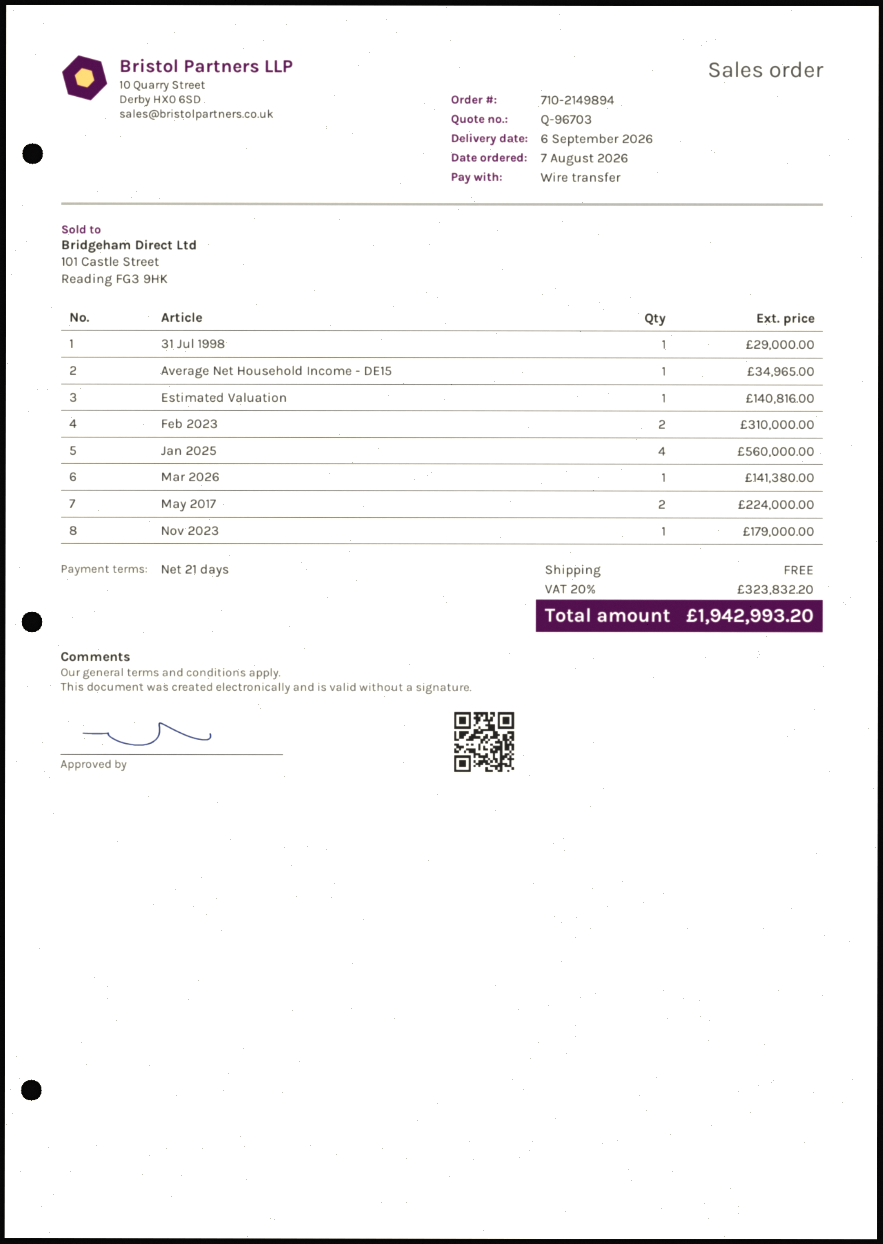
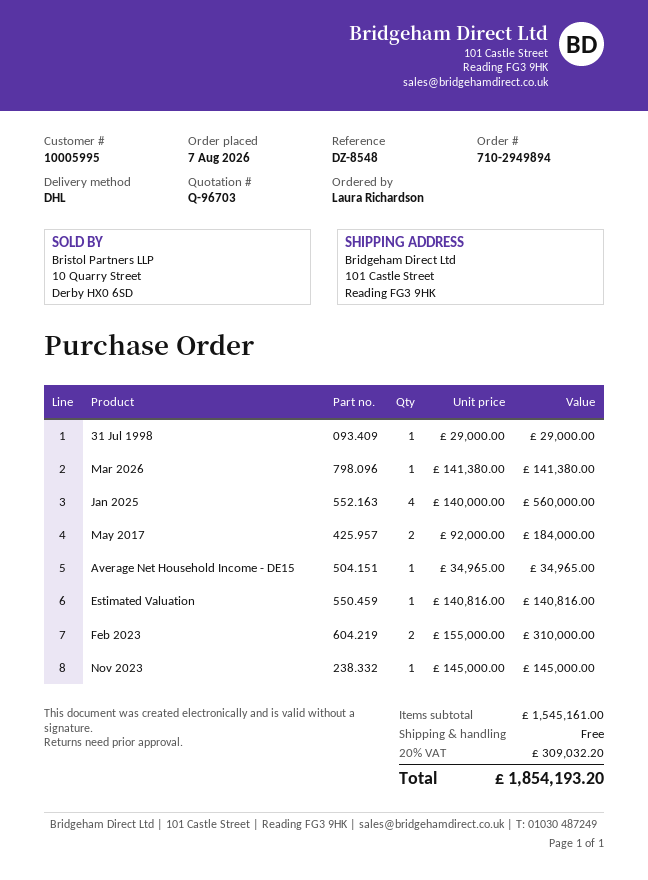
order number: 710-2149894 -> 710-2949894
May 2017: 2 for 224000.00 -> 2 for 184000.00
Nov 2023: 1 for 179000.00 -> 1 for 145000.00
tax: 20% = 323832.20 -> 20% = 309032.20
total: 1942993.20 -> 1854193.20

